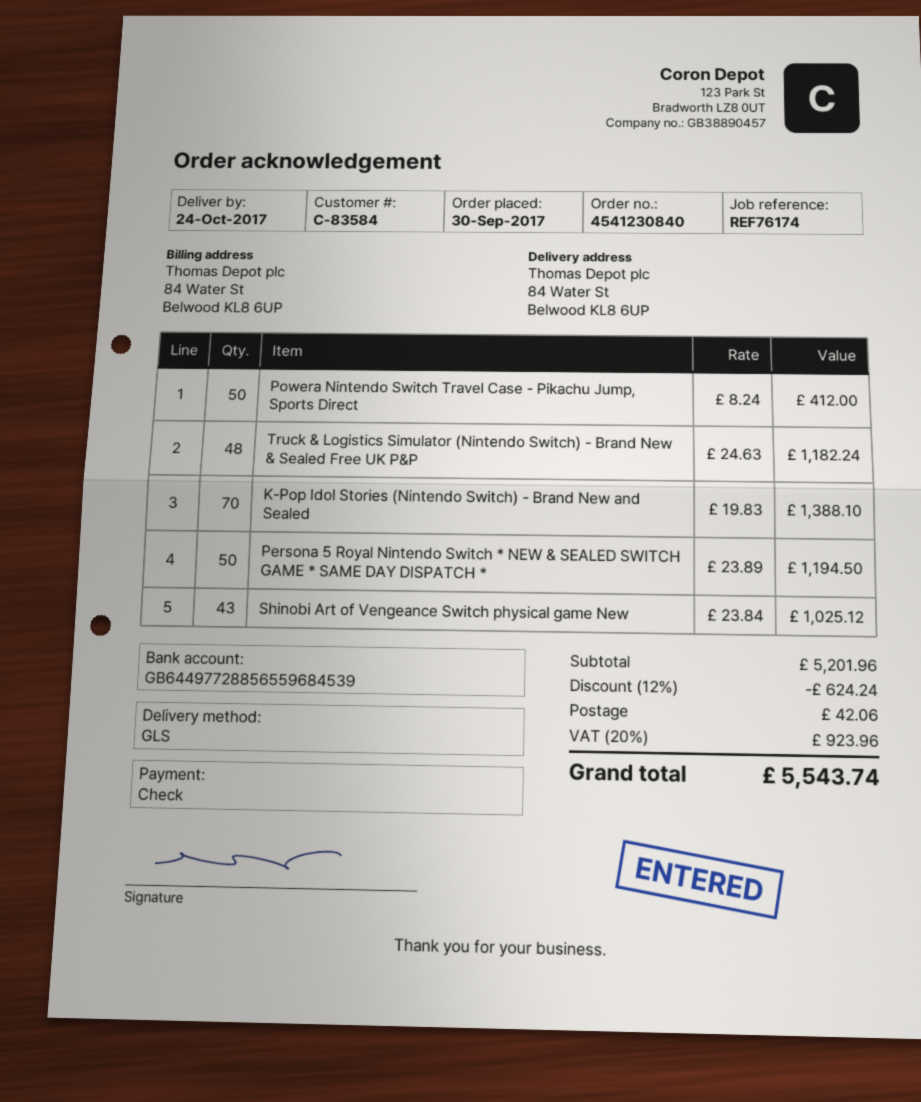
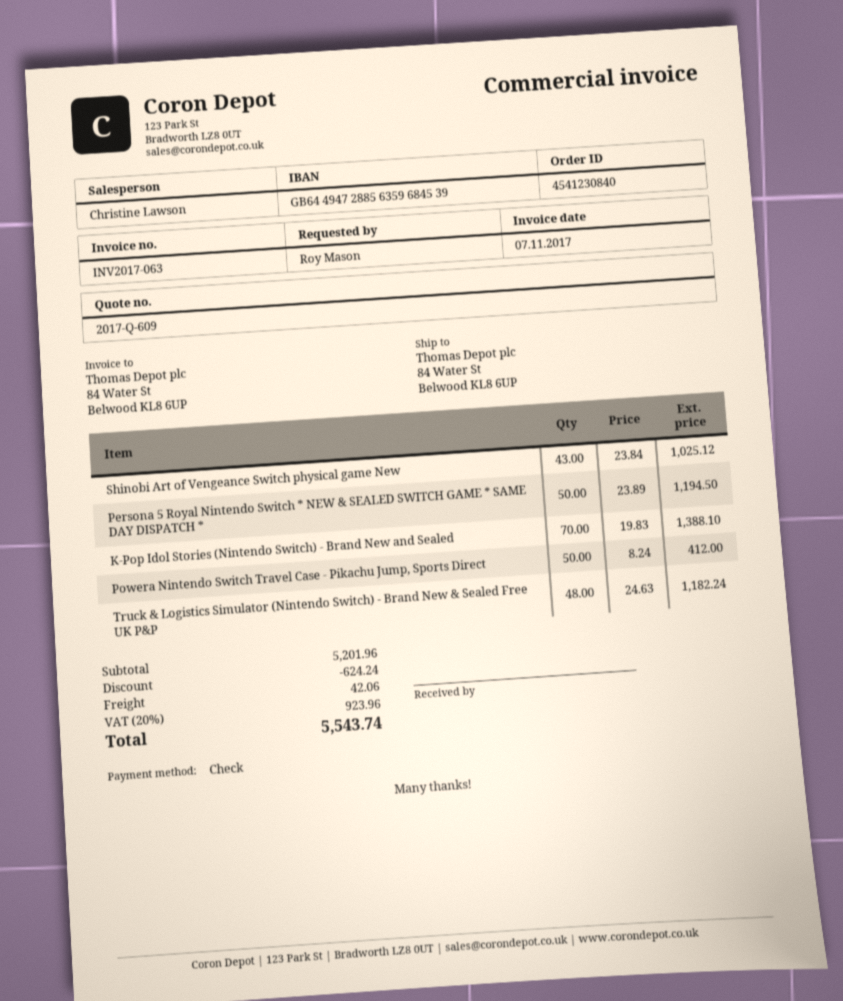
bank account: GB64497728856559684539 -> GB64494728856359684539

